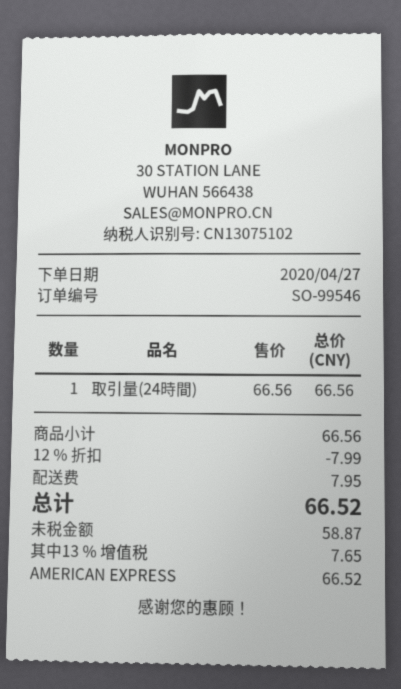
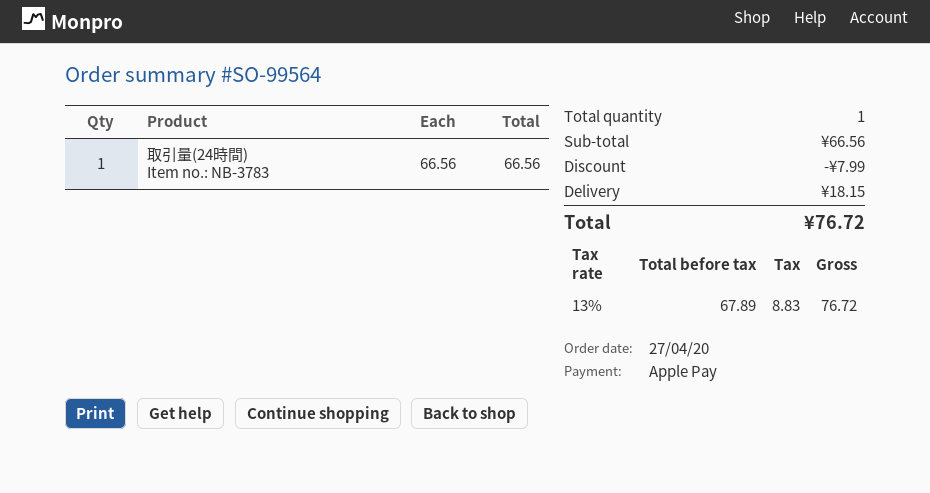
order number: SO-99546 -> SO-99564
payment method: American Express -> Apple Pay
shipping: 7.95 -> 18.15
net: 58.87 -> 67.89
tax: 13% = 7.65 -> 13% = 8.83
total: 66.52 -> 76.72

